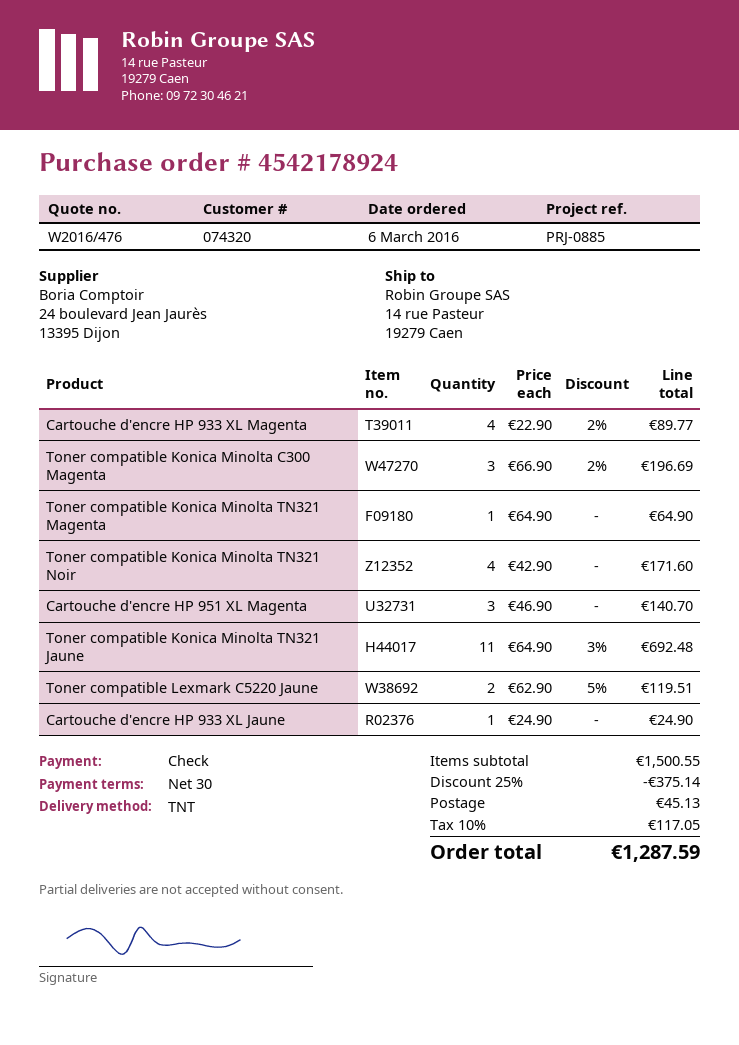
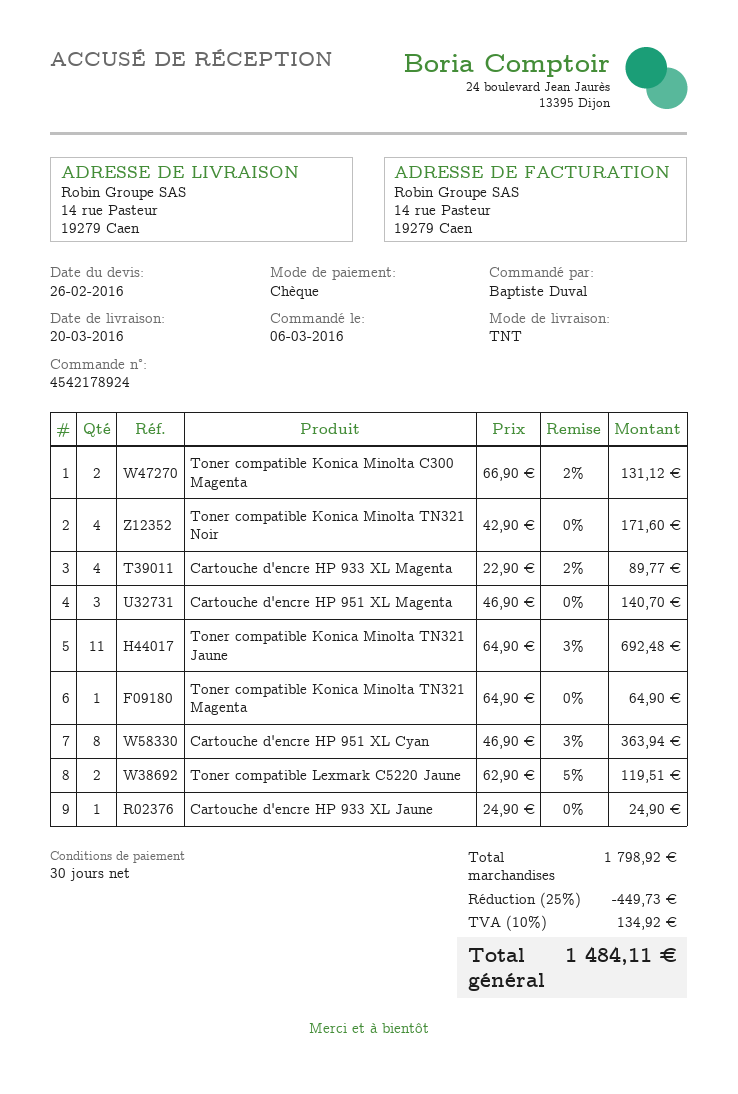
Toner compatible Konica Minolta C300 Magenta: 3 x 66.90 - 2% = 196.69 -> 2 x 66.90 - 2% = 131.12
Cartouche d'encre HP 951 XL Cyan: none -> 8 x 46.90 - 3% = 363.94
subtotal: 1500.55 -> 1798.92
discount: 25% = 375.14 -> 25% = 449.73
shipping: 45.13 -> none
tax: 10% = 117.05 -> 10% = 134.92
total: 1287.59 -> 1484.11

